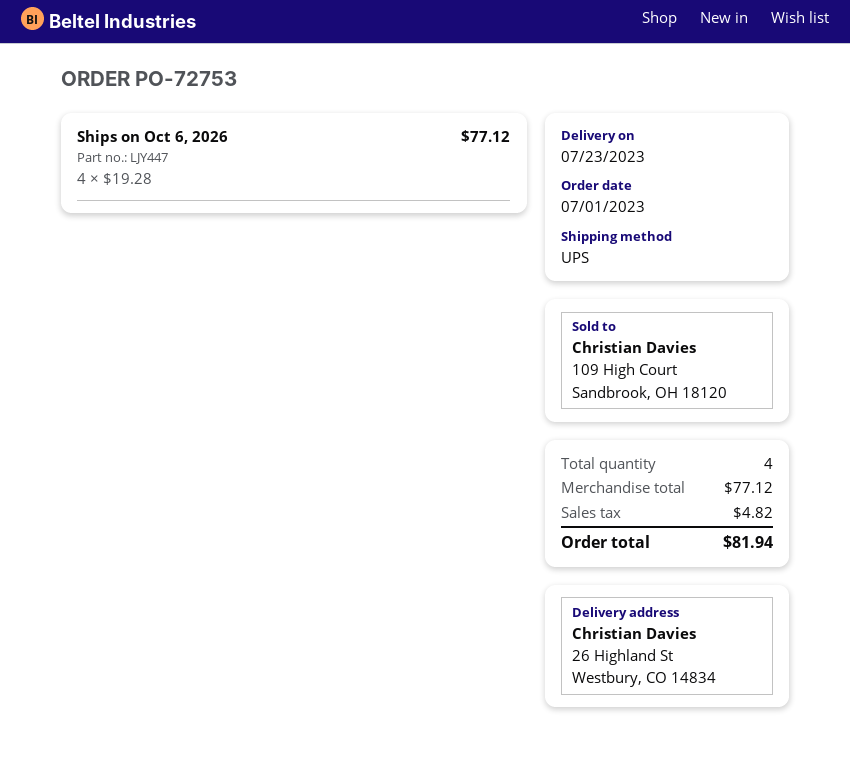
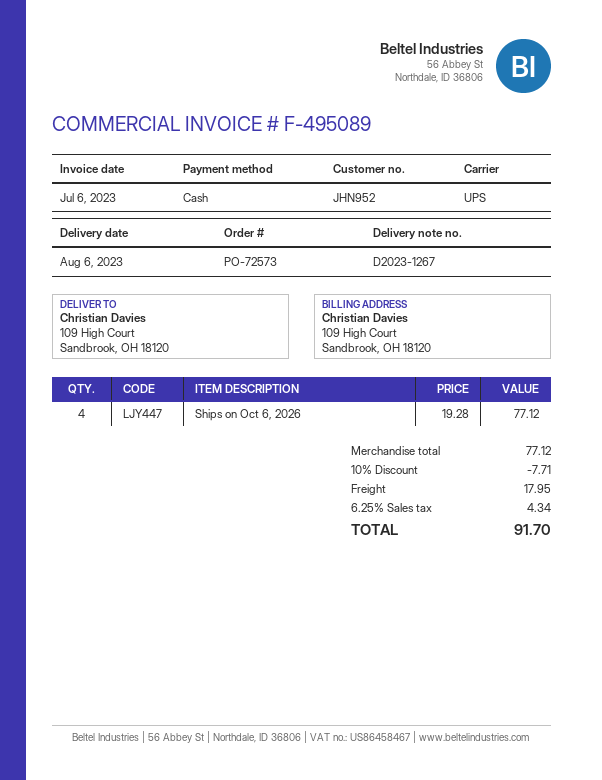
order number: PO-72753 -> PO-72573
delivery date: 2023-07-23 -> 2023-08-06
ship to: 26 Highland St, Westbury, CO 14834 -> 109 High Court, Sandbrook, OH 18120
discount: none -> 10% = 7.71
shipping: none -> 17.95
tax: 4.82 -> 4.34
total: 81.94 -> 91.70

